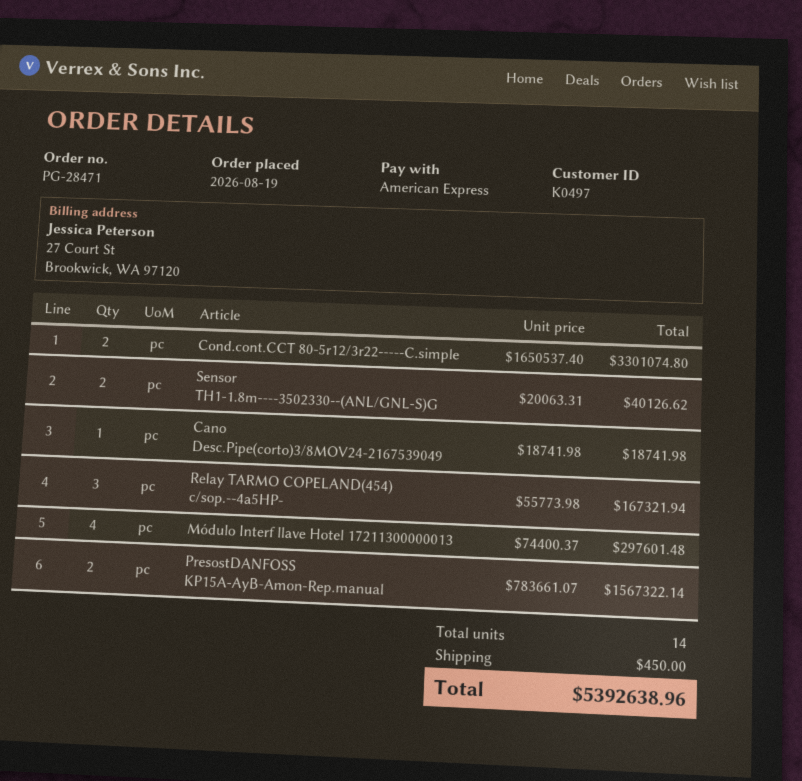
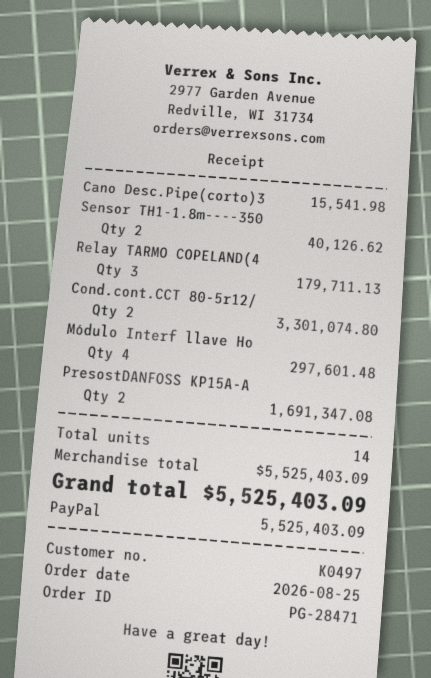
order date: 2026-08-19 -> 2026-08-25
payment method: American Express -> PayPal
Cano Desc.Pipe(corto)3/8MOV24-2167539049: 1 for 18741.98 -> 1 for 15541.98
Relay TARMO COPELAND(454) c/sop.--4a5HP-: 3 for 167321.94 -> 3 for 179711.13
PresostDANFOSS KP15A-AyB-Amon-Rep.manual: 2 for 1567322.14 -> 2 for 1691347.08
shipping: 450.00 -> none
total: 5392638.96 -> 5525403.09

